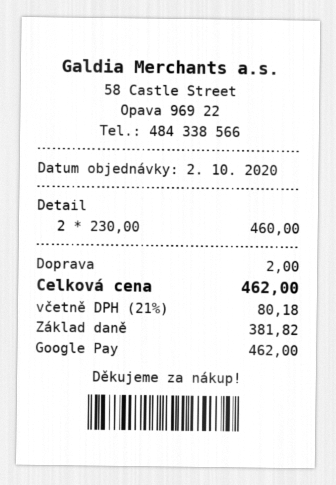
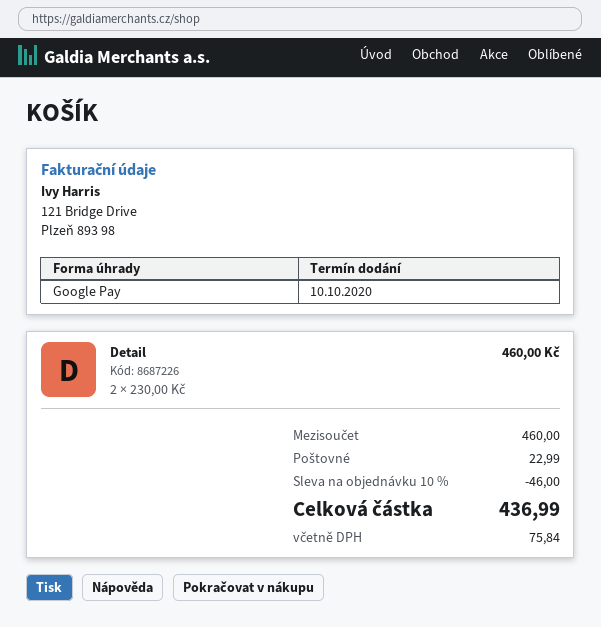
discount: none -> 10% = 46.00
shipping: 2.00 -> 22.99
tax: 80.18 -> 75.84
total: 462.00 -> 436.99

